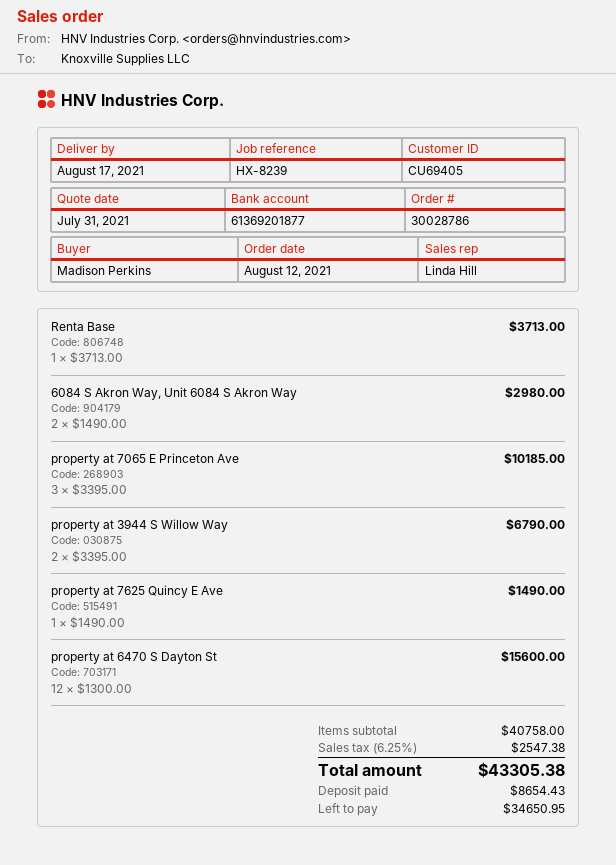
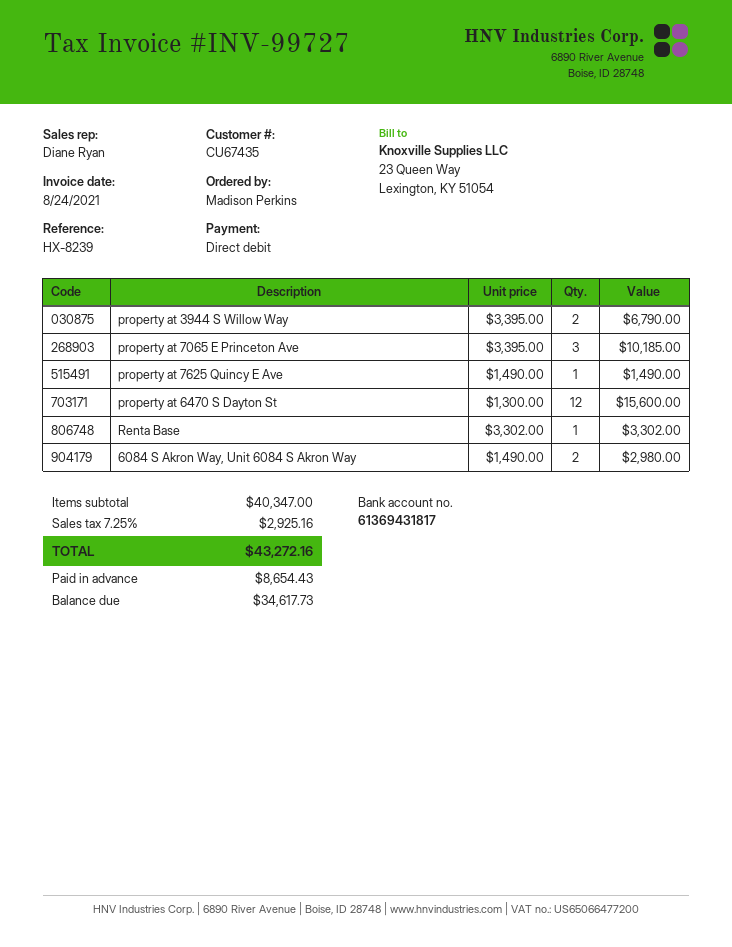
customer number: CU69405 -> CU67435
sales rep: Linda Hill -> Diane Ryan
bank account: 61369201877 -> 61369431817
Renta Base: 1 x 3713.00 = 3713.00 -> 1 x 3302.00 = 3302.00
subtotal: 40758.00 -> 40347.00
tax: 6.25% = 2547.38 -> 7.25% = 2925.16
total: 43305.38 -> 43272.16
balance: 34650.95 -> 34617.73

